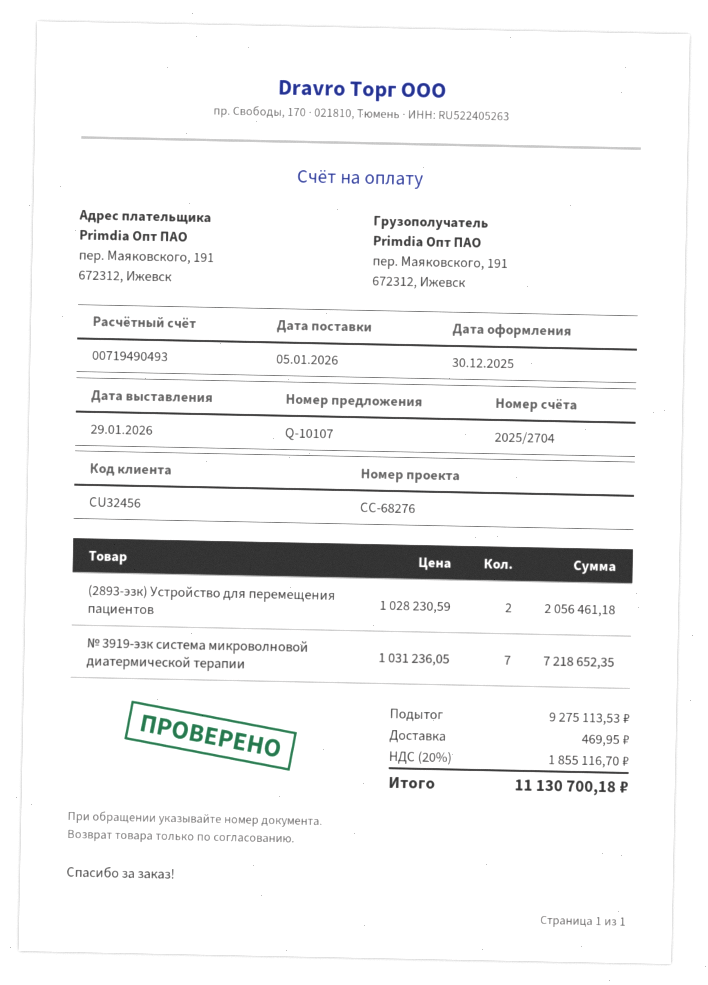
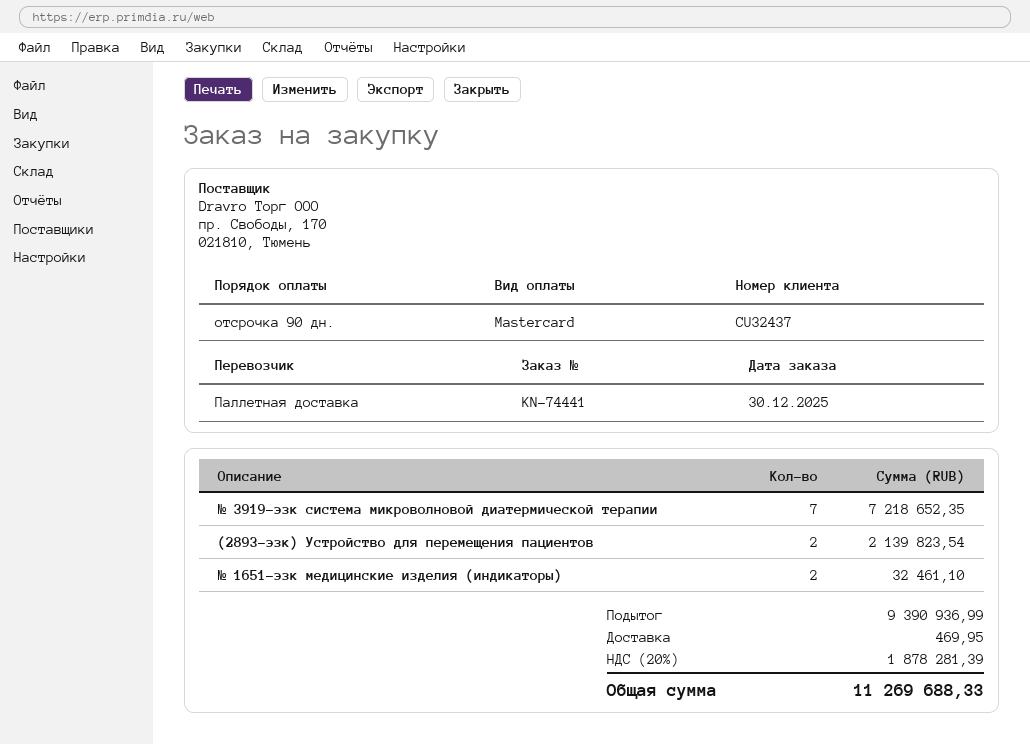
customer number: CU32456 -> CU32437
(2893-эзк) Устройство для перемещения пациентов: 2 for 2056461.18 -> 2 for 2139823.54
№ 1651-эзк медицинские изделия (индикаторы): none -> 2 for 32461.10
subtotal: 9275113.53 -> 9390936.99
tax: 20% = 1855116.70 -> 20% = 1878281.39
total: 11130700.18 -> 11269688.33

